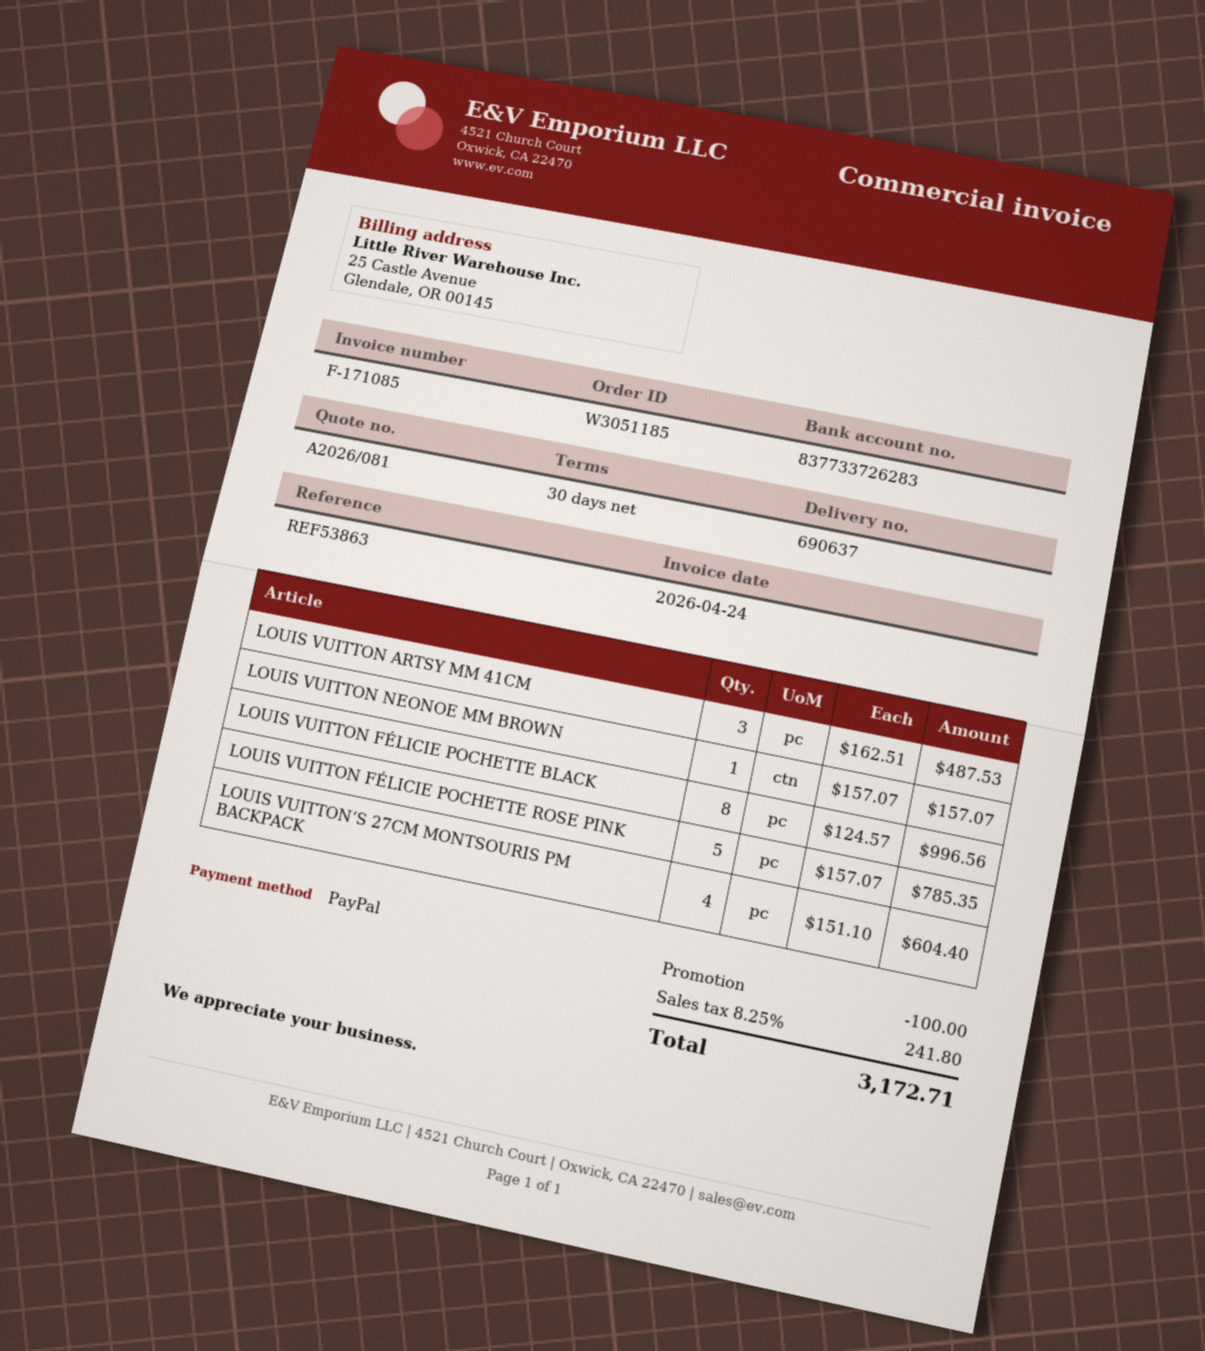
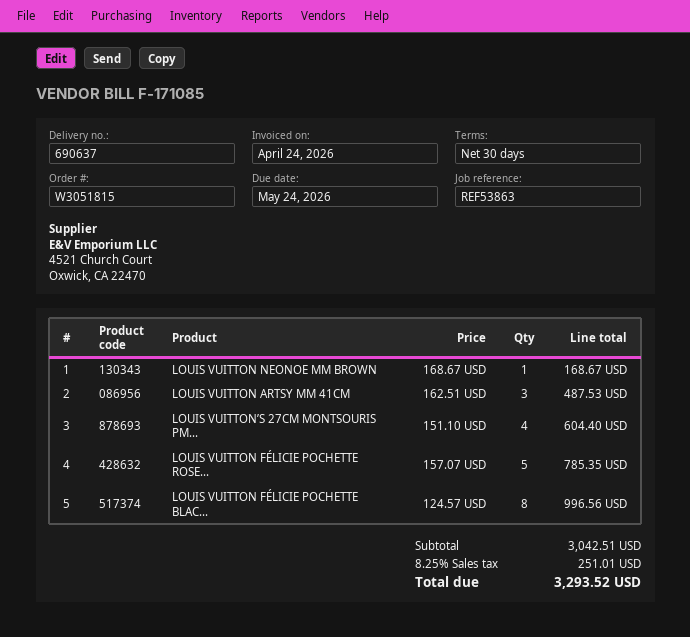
order number: W3051185 -> W3051815
LOUIS VUITTON NEONOE MM BROWN: 1 x 157.07 = 157.07 -> 1 x 168.67 = 168.67
discount: 100.00 -> none
tax: 8.25% = 241.80 -> 8.25% = 251.01
total: 3172.71 -> 3293.52

